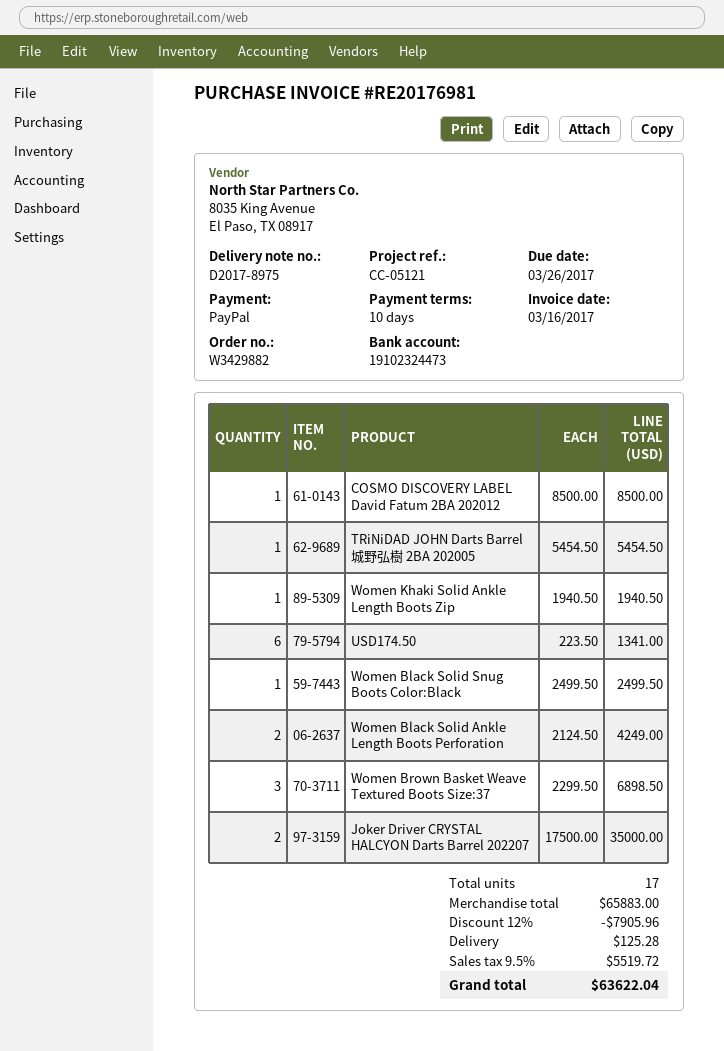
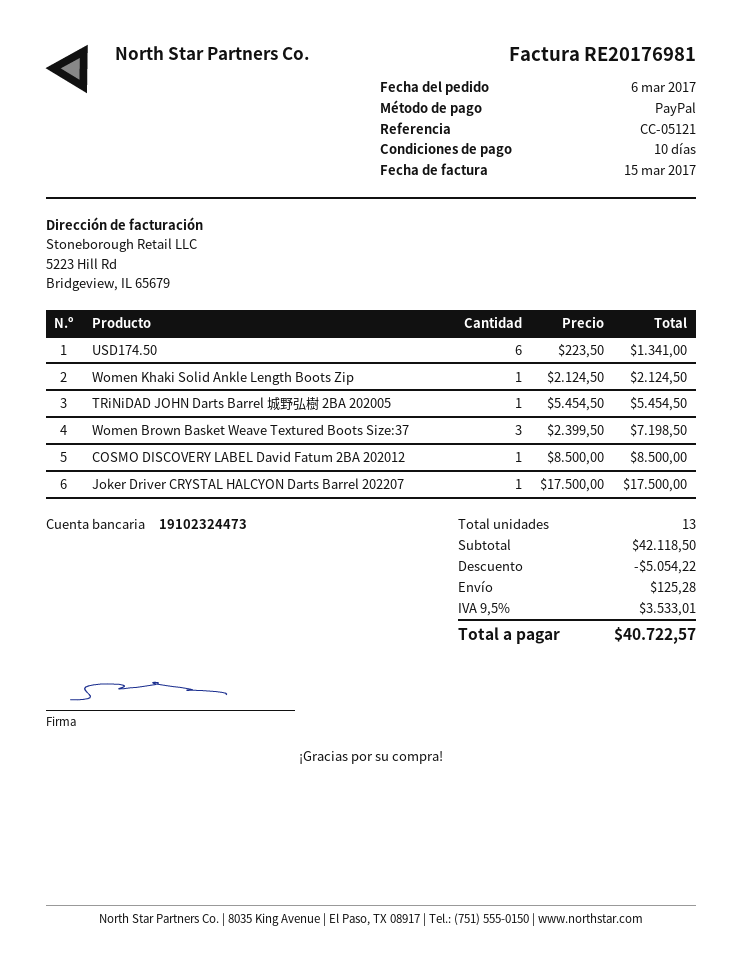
invoice date: 2017-03-16 -> 2017-03-15
Women Khaki Solid Ankle Length Boots Zip: 1 x 1940.50 = 1940.50 -> 1 x 2124.50 = 2124.50
Women Black Solid Snug Boots Color:Black: 1 x 2499.50 = 2499.50 -> none
Women Black Solid Ankle Length Boots Perforation: 2 x 2124.50 = 4249.00 -> none
Women Brown Basket Weave Textured Boots Size:37: 3 x 2299.50 = 6898.50 -> 3 x 2399.50 = 7198.50
Joker Driver CRYSTAL HALCYON Darts Barrel 202207: 2 x 17500.00 = 35000.00 -> 1 x 17500.00 = 17500.00
total quantity: 17 -> 13
subtotal: 65883.00 -> 42118.50
discount: 7905.96 -> 5054.22
tax: 9.5% = 5519.72 -> 9.5% = 3533.01
total: 63622.04 -> 40722.57

